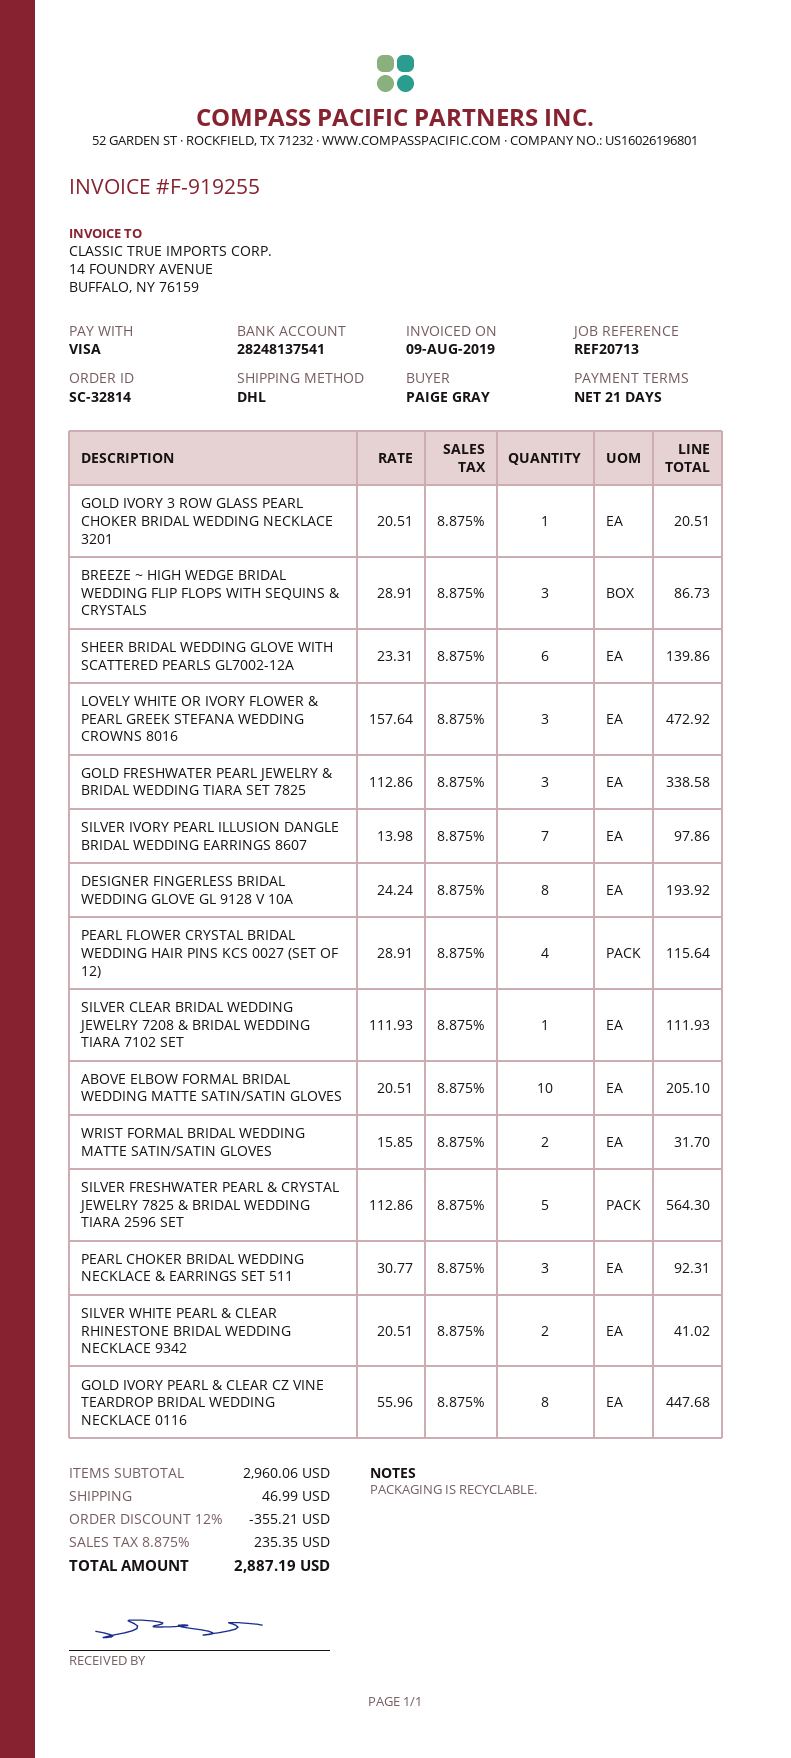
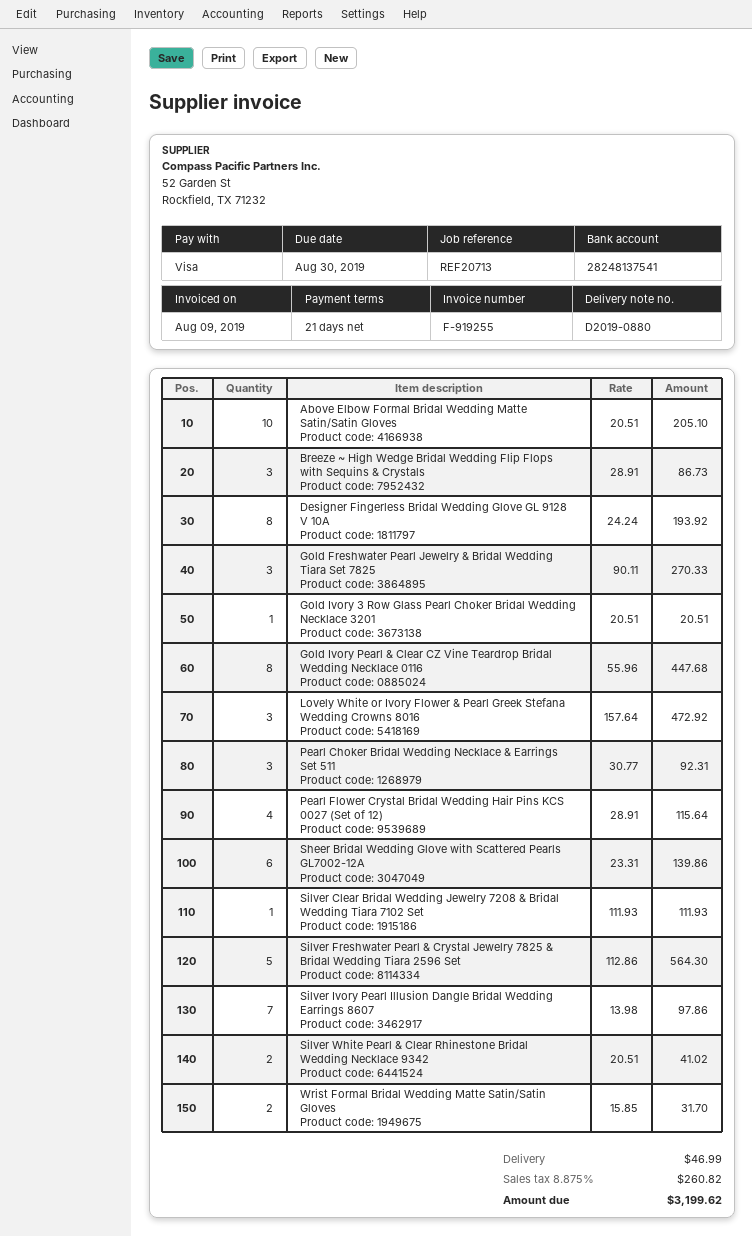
GOLD FRESHWATER PEARL JEWELRY & BRIDAL WEDDING TIARA SET 7825: 3 x 112.86 = 338.58 -> 3 x 90.11 = 270.33
discount: 12% = 355.21 -> none
tax: 8.875% = 235.35 -> 8.875% = 260.82
total: 2887.19 -> 3199.62

